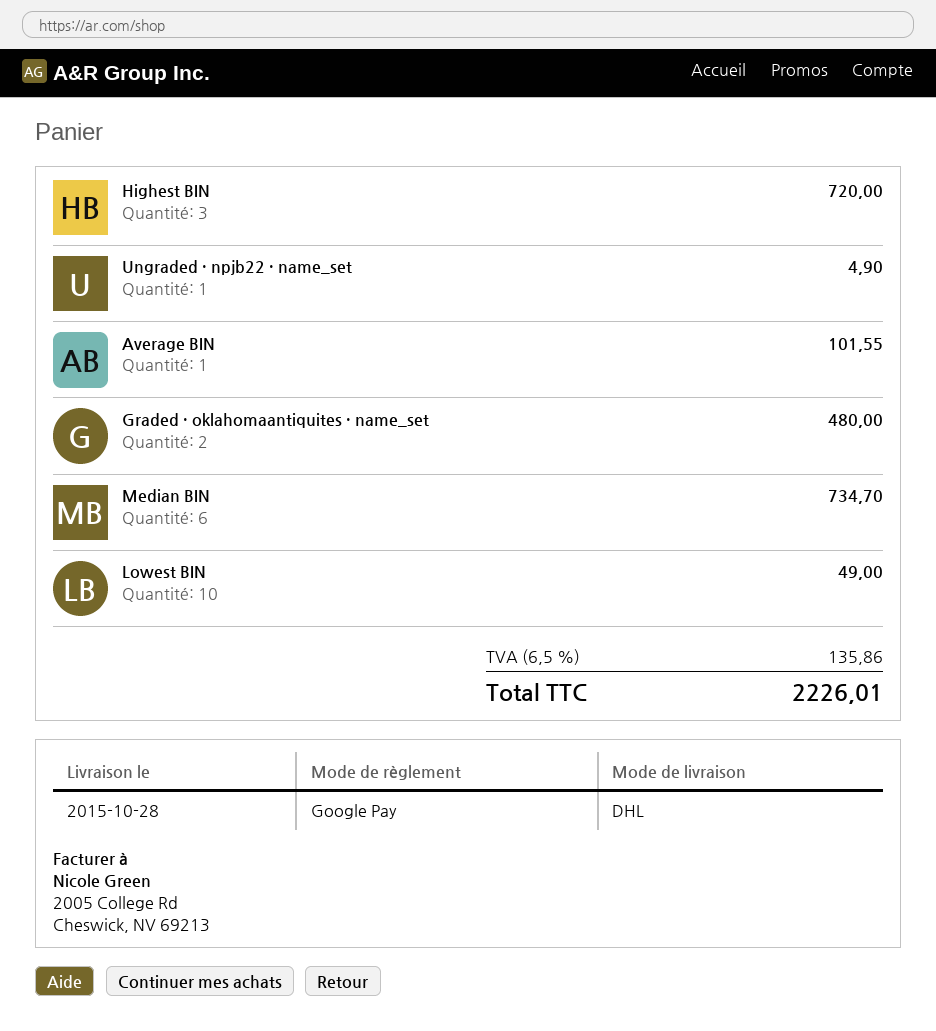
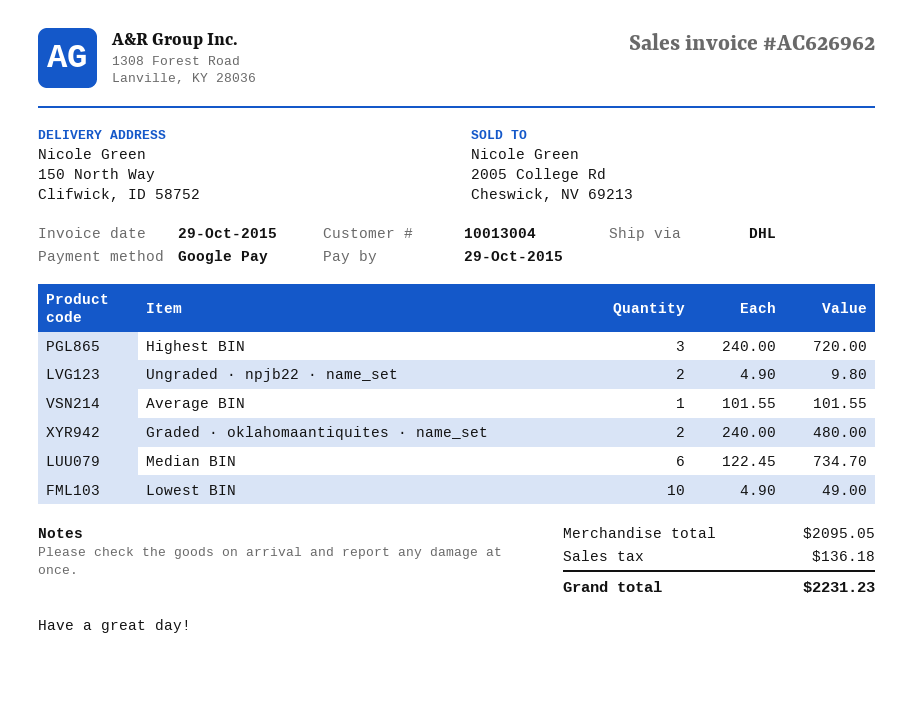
Ungraded · npjb22 · name_set: 1 for 4.90 -> 2 for 9.80
tax: 135.86 -> 136.18
total: 2226.01 -> 2231.23

